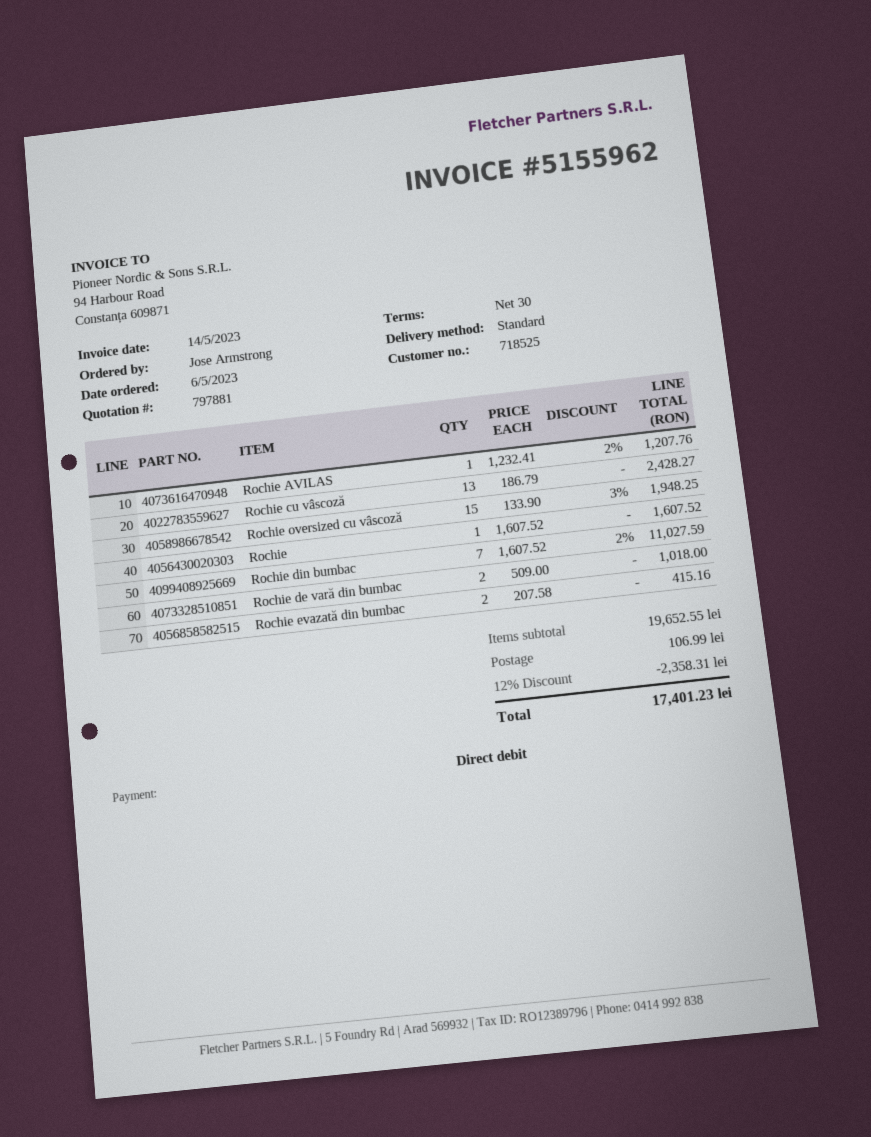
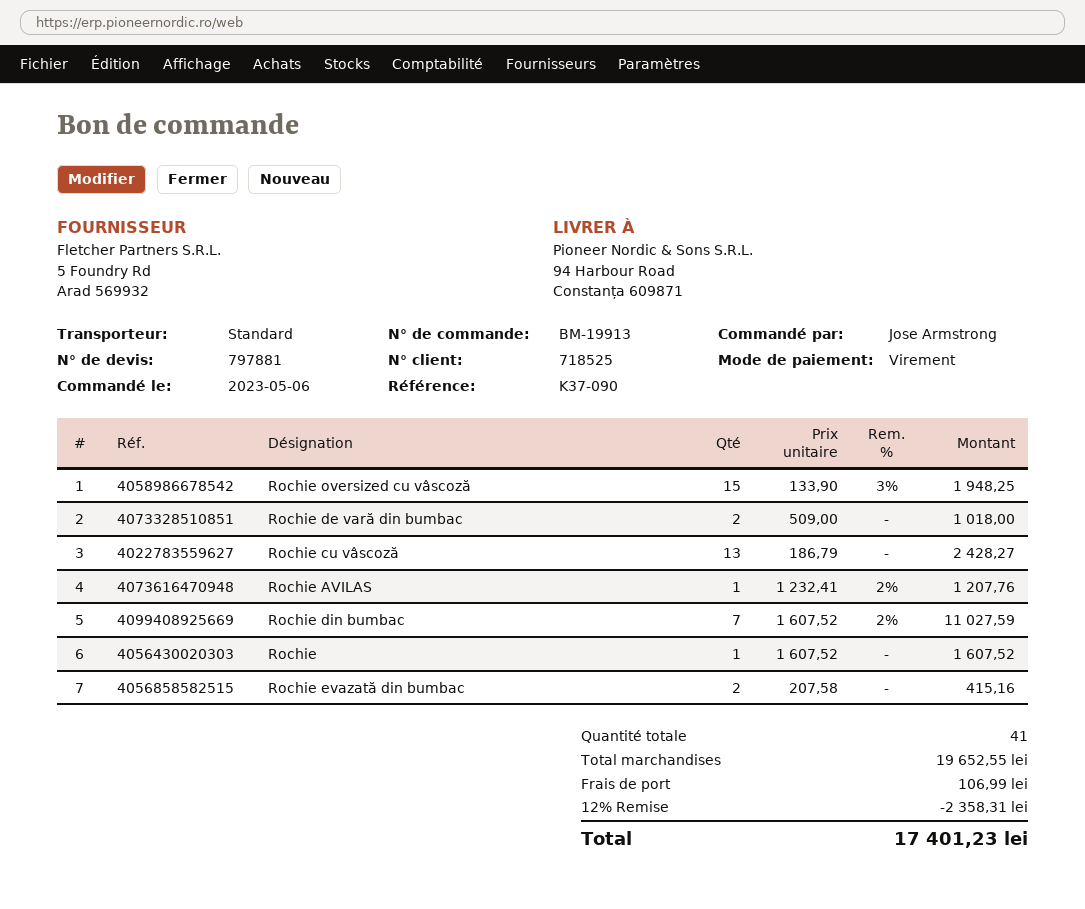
payment method: direct debit -> bank transfer

